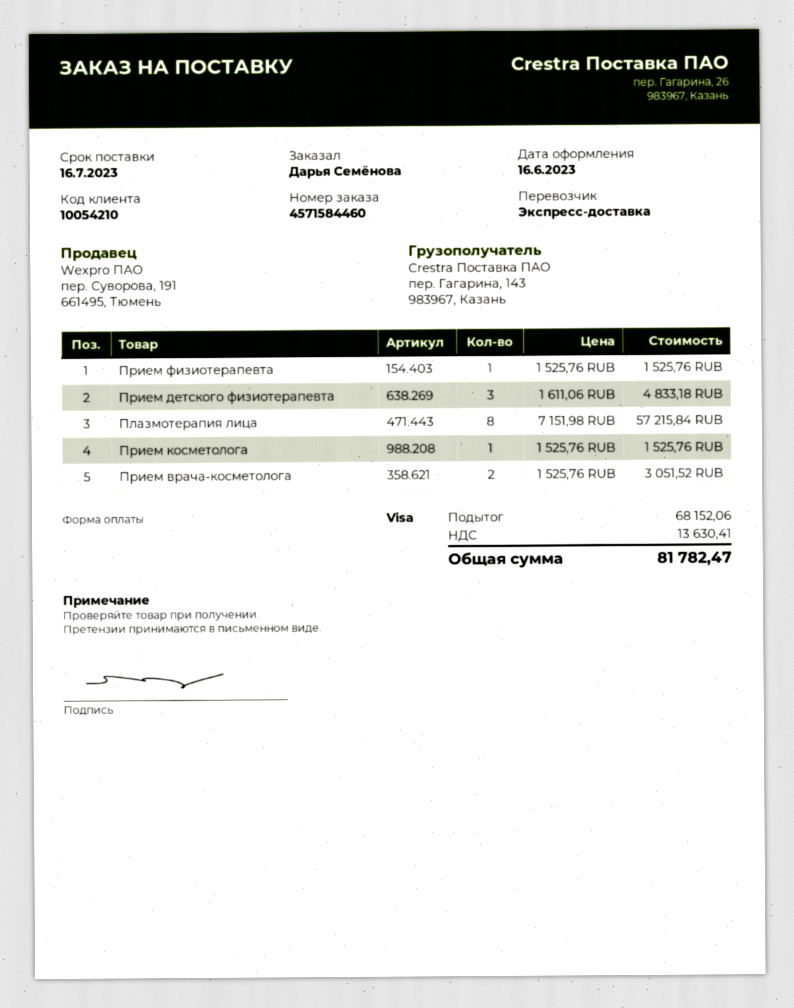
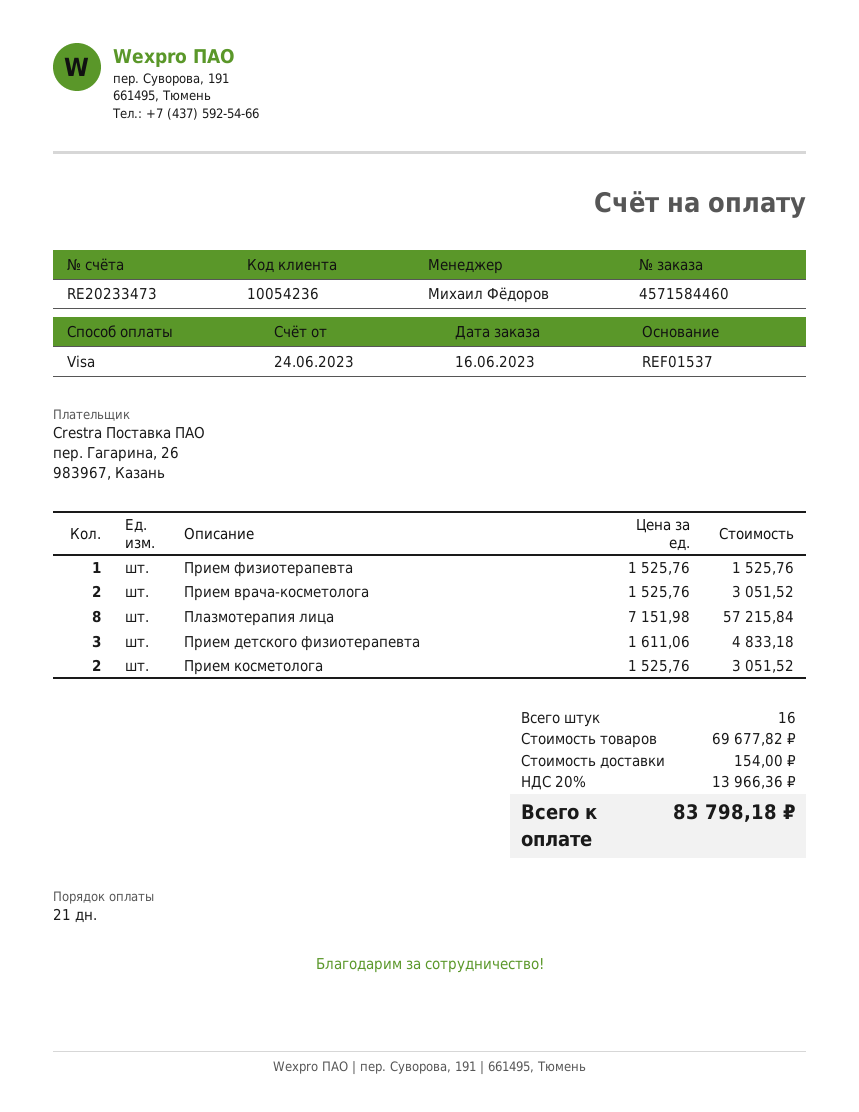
customer number: 10054210 -> 10054236
Прием косметолога: 1 x 1525.76 = 1525.76 -> 2 x 1525.76 = 3051.52
subtotal: 68152.06 -> 69677.82
shipping: none -> 154.00
tax: 13630.41 -> 13966.36
total: 81782.47 -> 83798.18

